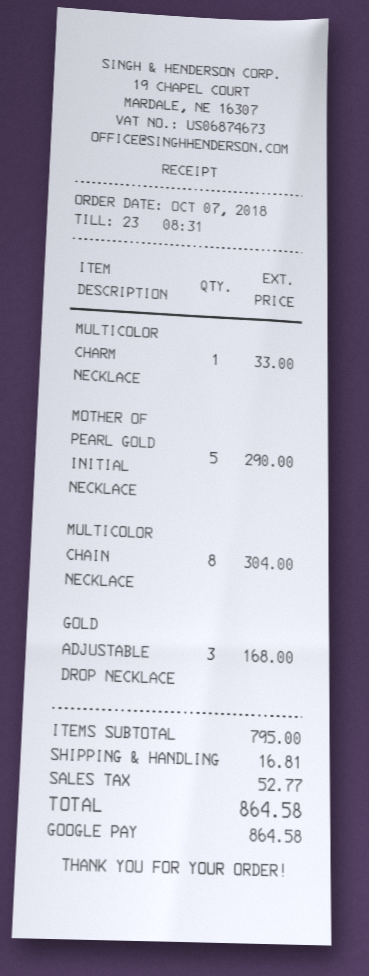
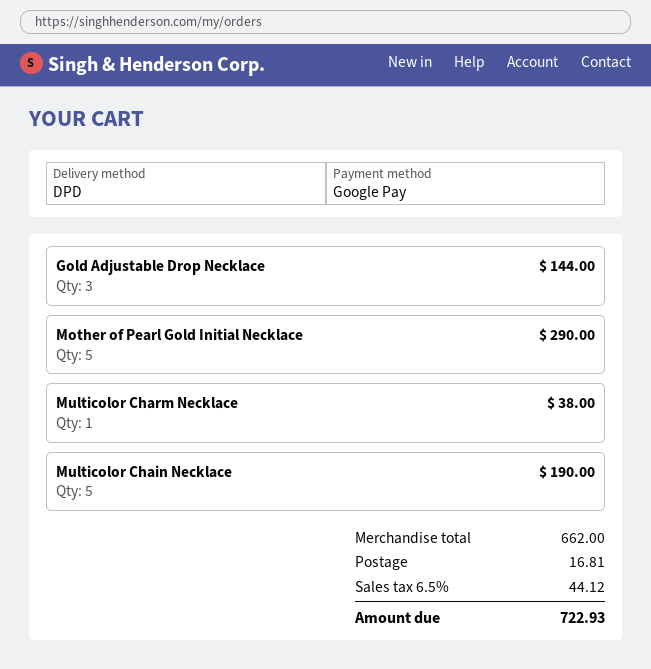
MULTICOLOR CHARM NECKLACE: 1 for 33.00 -> 1 for 38.00
MULTICOLOR CHAIN NECKLACE: 8 for 304.00 -> 5 for 190.00
GOLD ADJUSTABLE DROP NECKLACE: 3 for 168.00 -> 3 for 144.00
subtotal: 795.00 -> 662.00
tax: 52.77 -> 44.12
total: 864.58 -> 722.93

